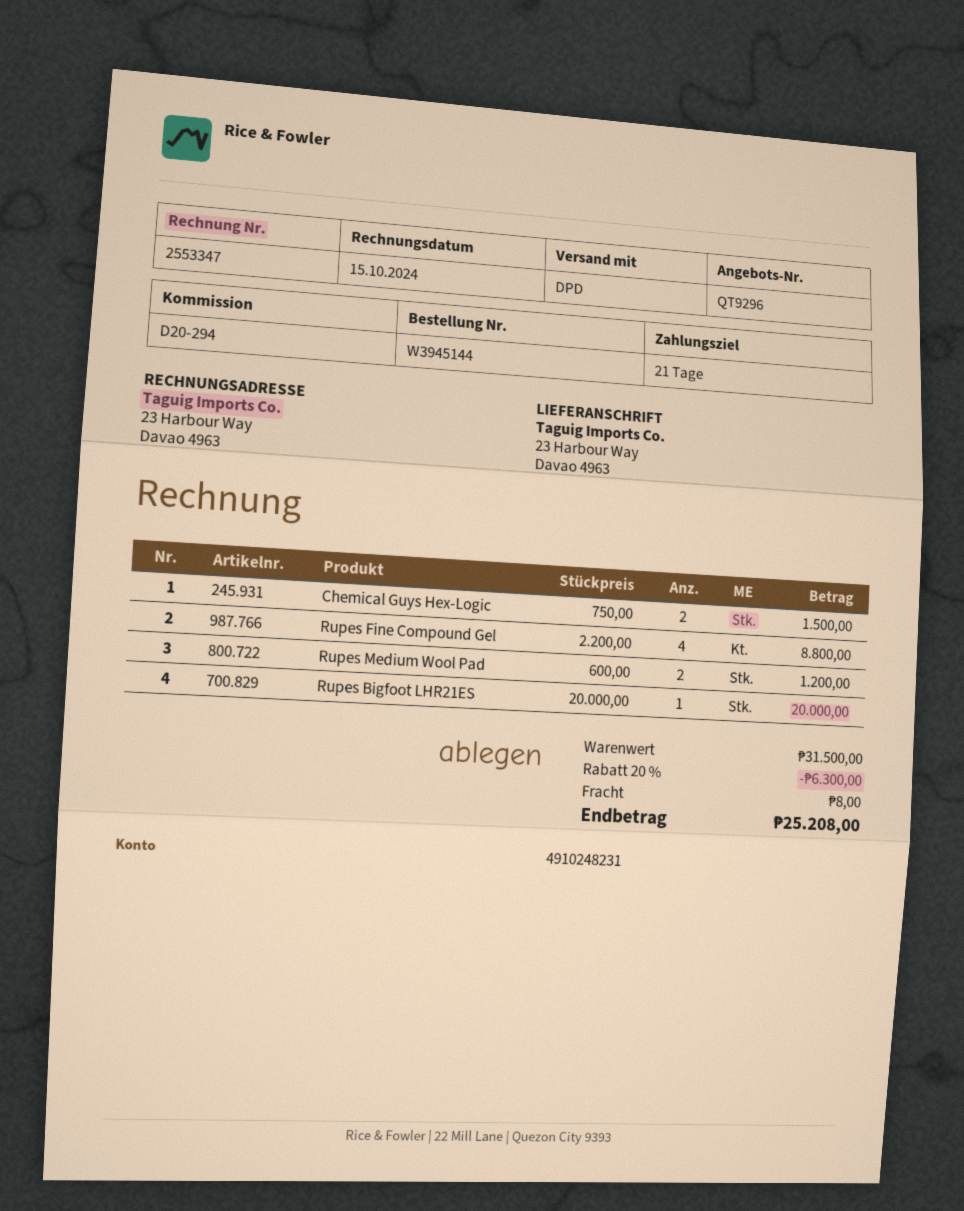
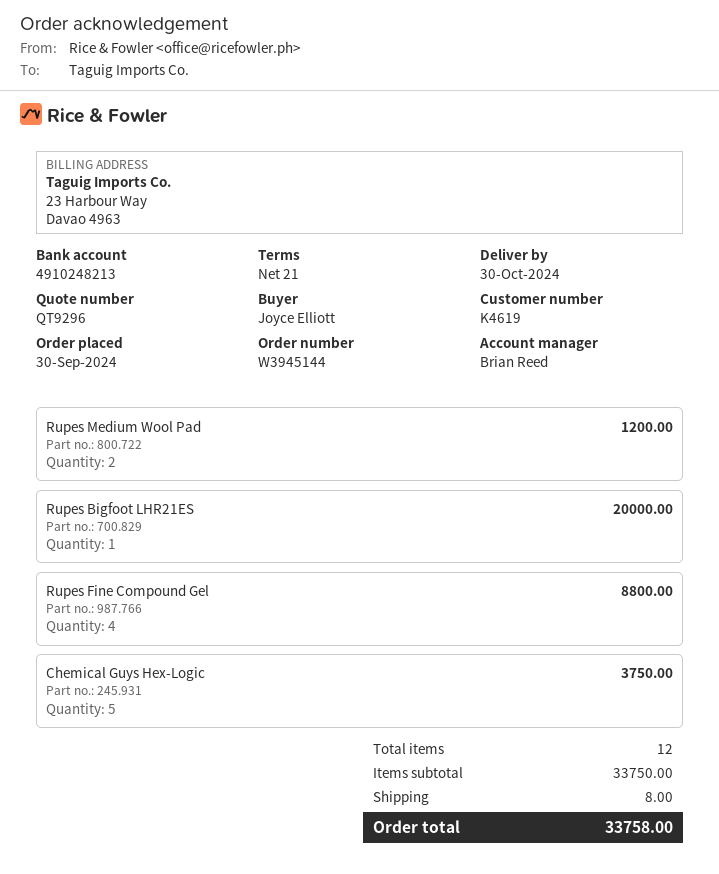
bank account: 4910248231 -> 4910248213
Chemical Guys Hex-Logic: 2 for 1500.00 -> 5 for 3750.00
subtotal: 31500.00 -> 33750.00
discount: 20% = 6300.00 -> none
total: 25208.00 -> 33758.00

